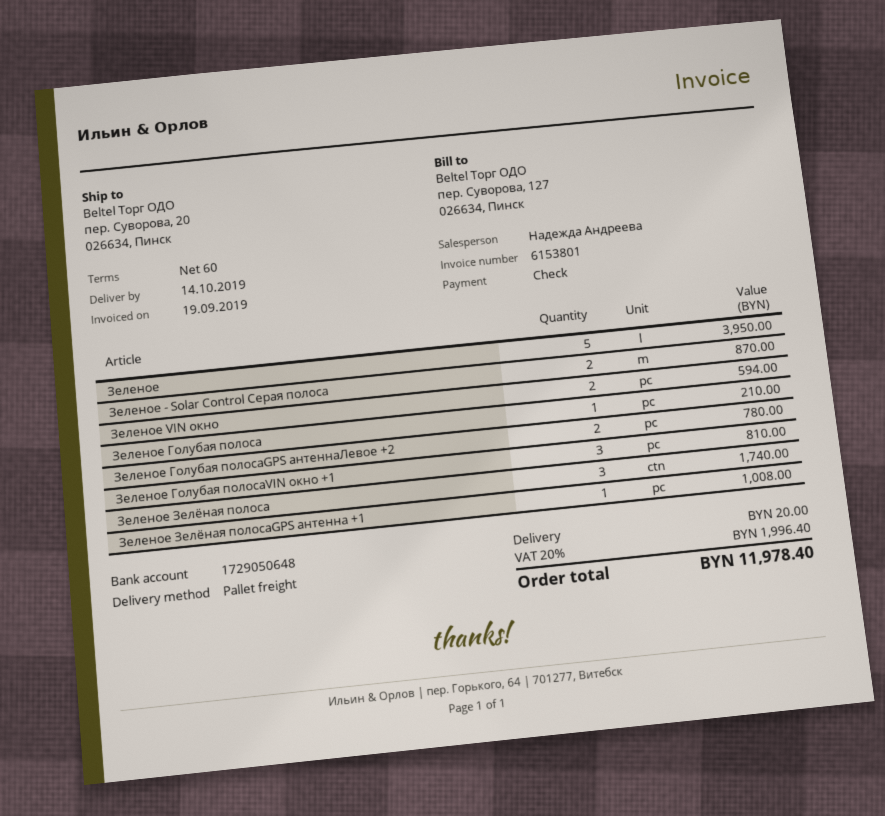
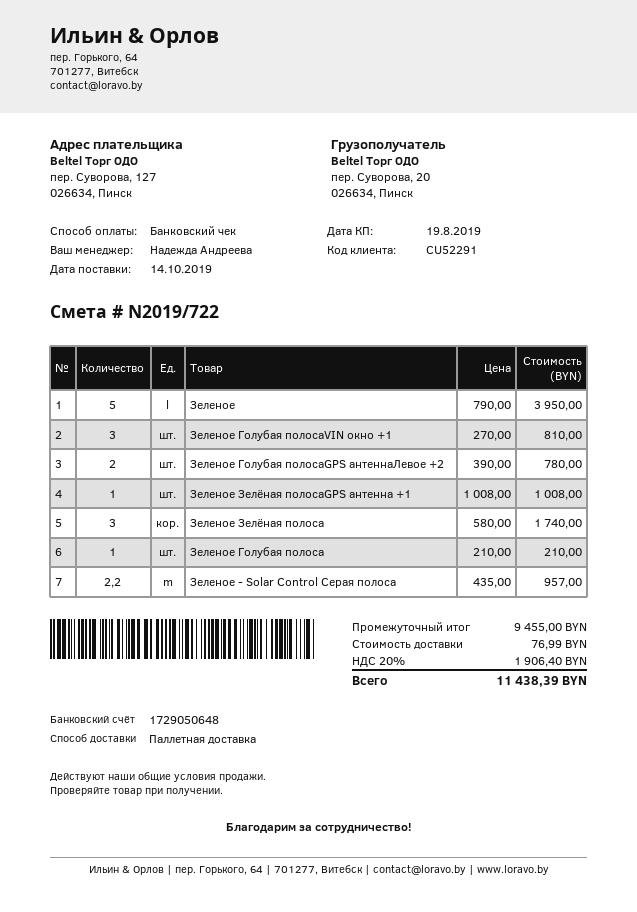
Зеленое - Solar Control Серая полоса: 2 for 870.00 -> 2.2 for 957.00
Зеленое VIN окно: 2 for 594.00 -> none
shipping: 20.00 -> 76.99
tax: 20% = 1996.40 -> 20% = 1906.40
total: 11978.40 -> 11438.39

